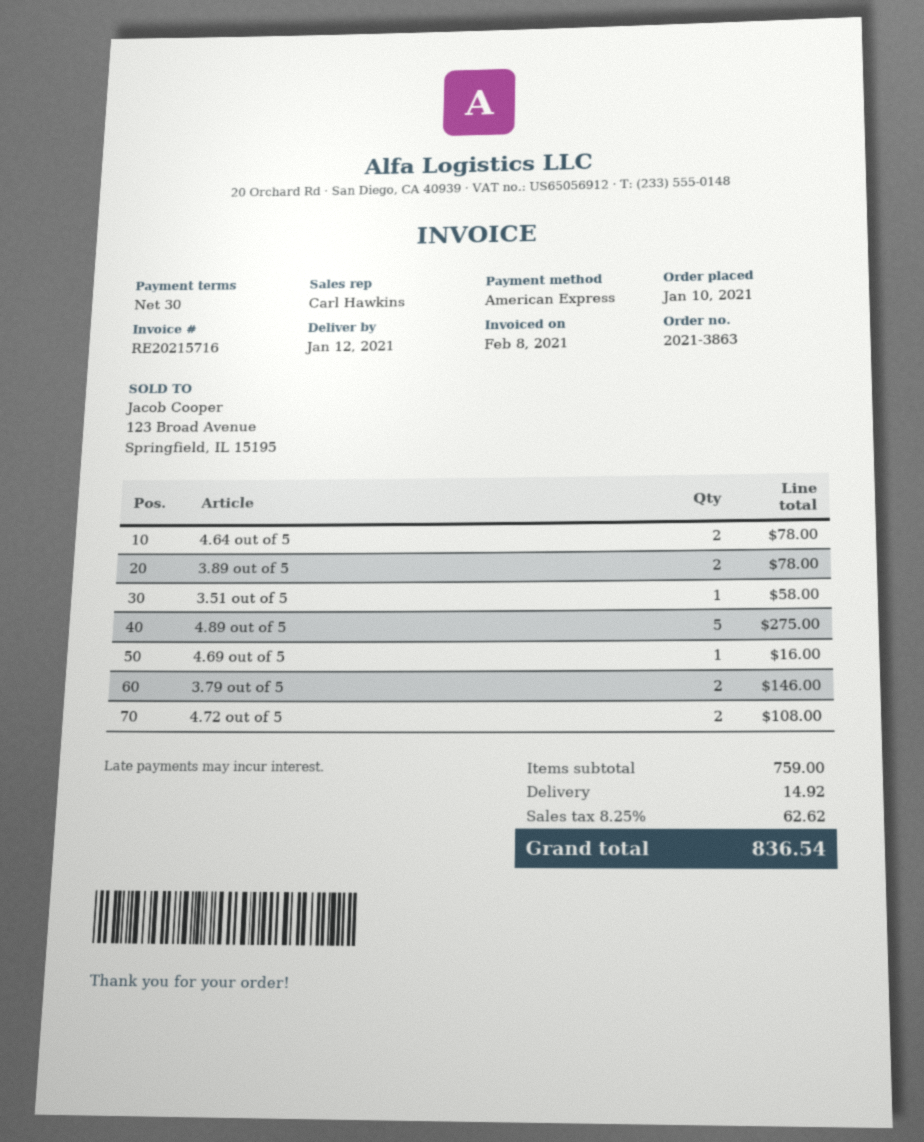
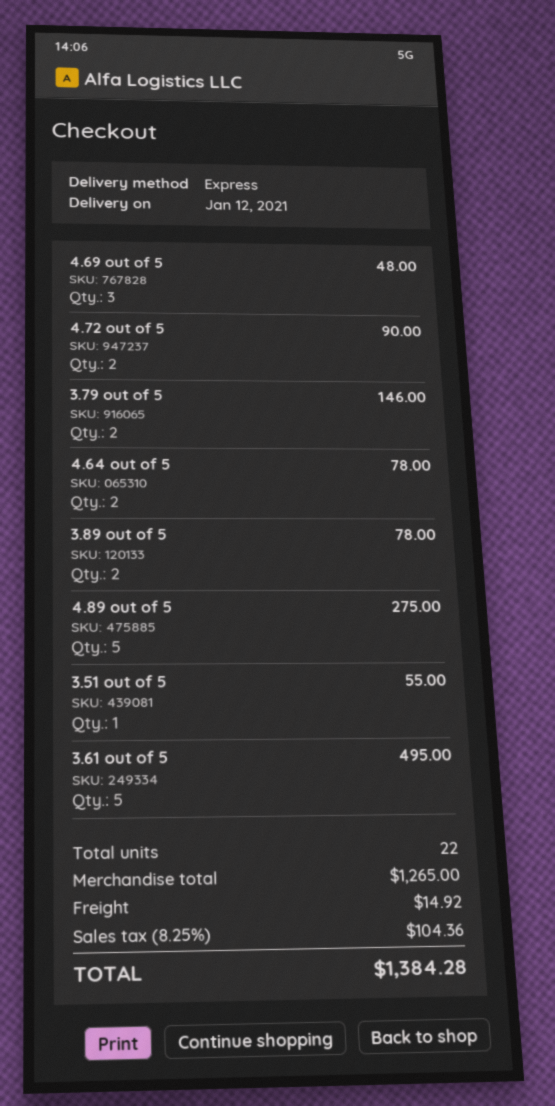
3.51 out of 5: 1 for 58.00 -> 1 for 55.00
4.69 out of 5: 1 for 16.00 -> 3 for 48.00
4.72 out of 5: 2 for 108.00 -> 2 for 90.00
3.61 out of 5: none -> 5 for 495.00
subtotal: 759.00 -> 1265.00
tax: 8.25% = 62.62 -> 8.25% = 104.36
total: 836.54 -> 1384.28

